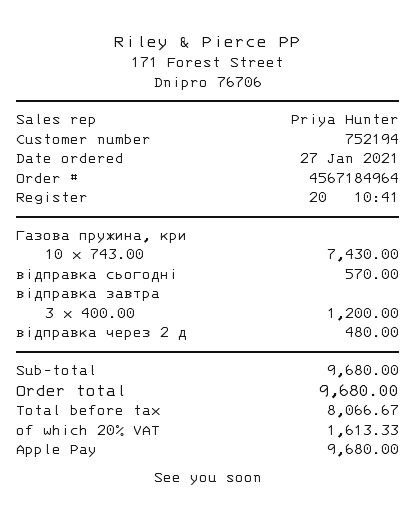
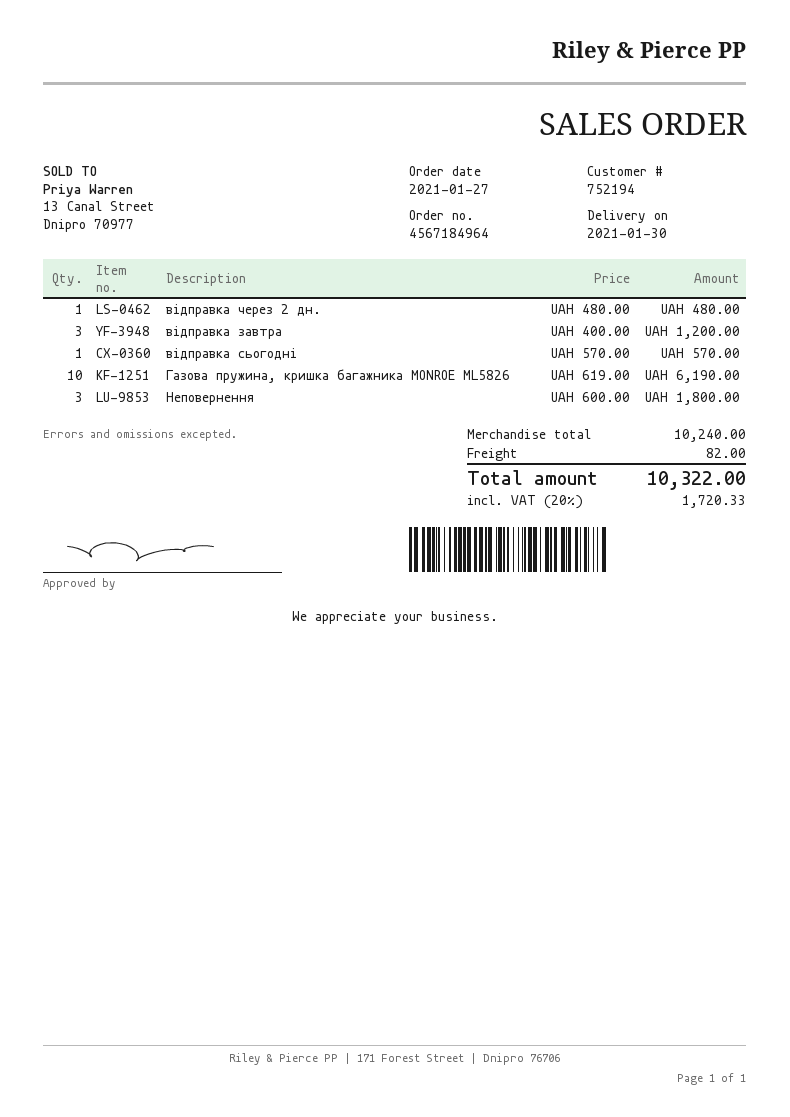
Газова пружина, кри: 10 x 743.00 = 7430.00 -> 10 x 619.00 = 6190.00
Неповернення: none -> 3 x 600.00 = 1800.00
subtotal: 9680.00 -> 10240.00
shipping: none -> 82.00
tax: 20% = 1613.33 -> 20% = 1720.33
total: 9680.00 -> 10322.00

